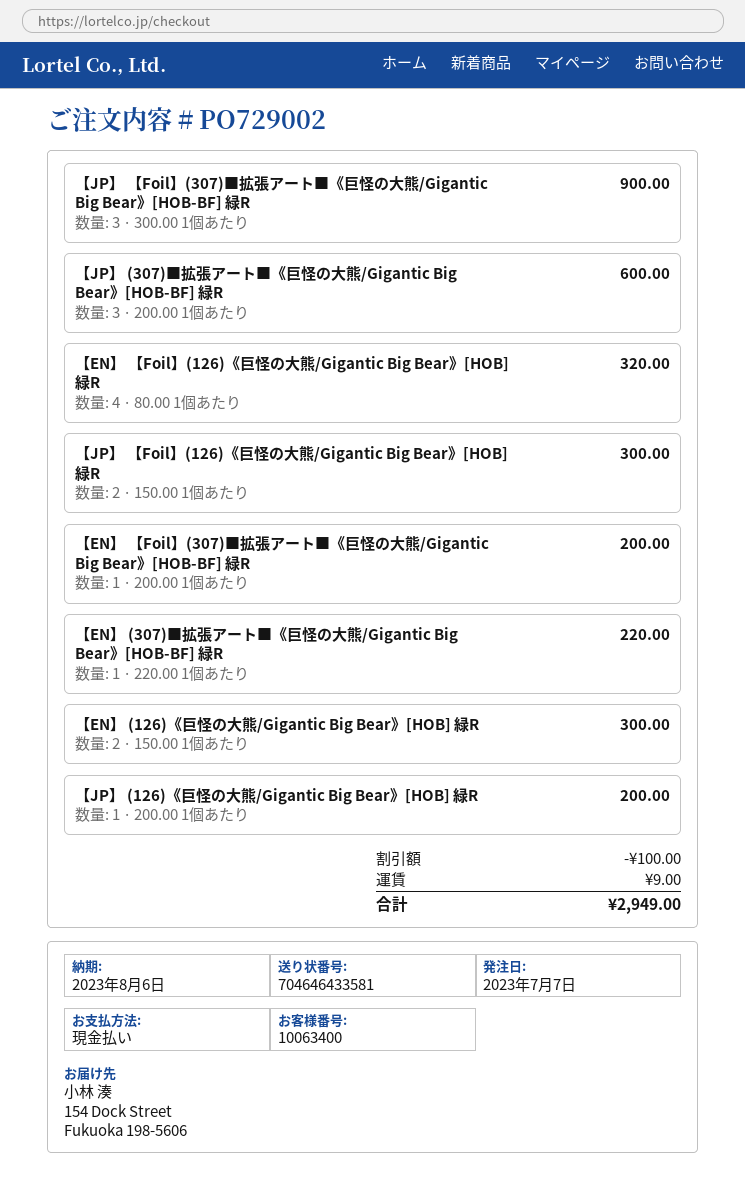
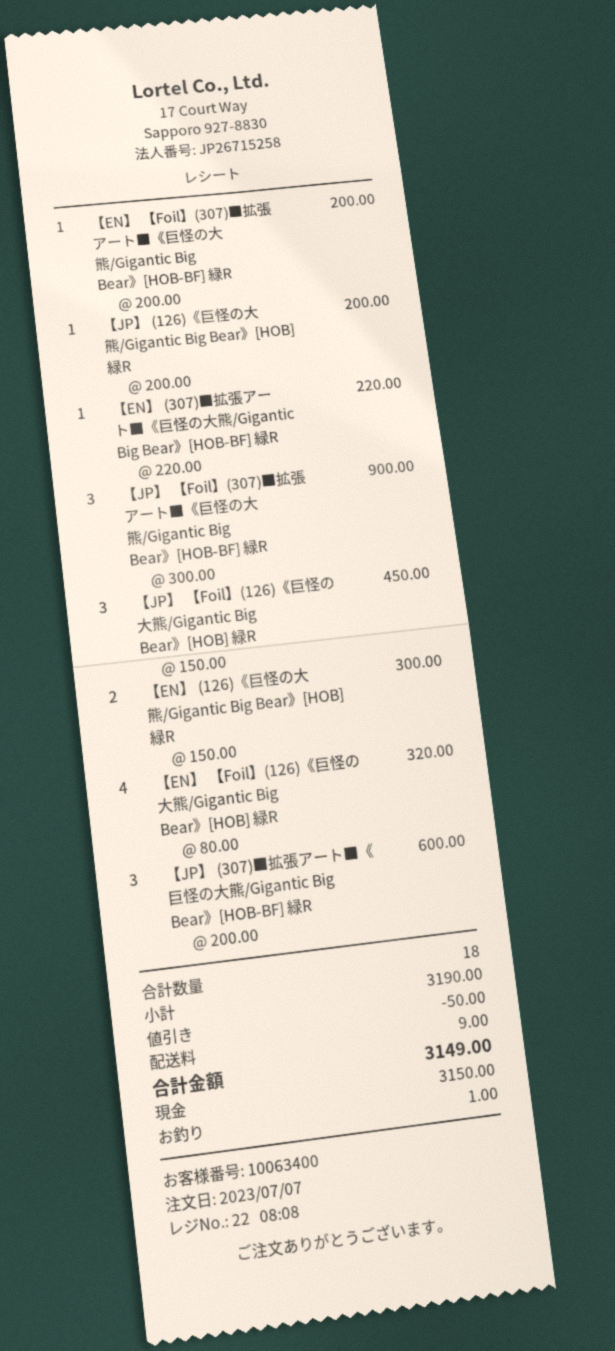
【JP】 【Foil】(126)《巨怪の大熊/Gigantic Big Bear》[HOB] 緑R: 2 x 150.00 = 300.00 -> 3 x 150.00 = 450.00
discount: 100.00 -> 50.00
total: 2949.00 -> 3149.00

